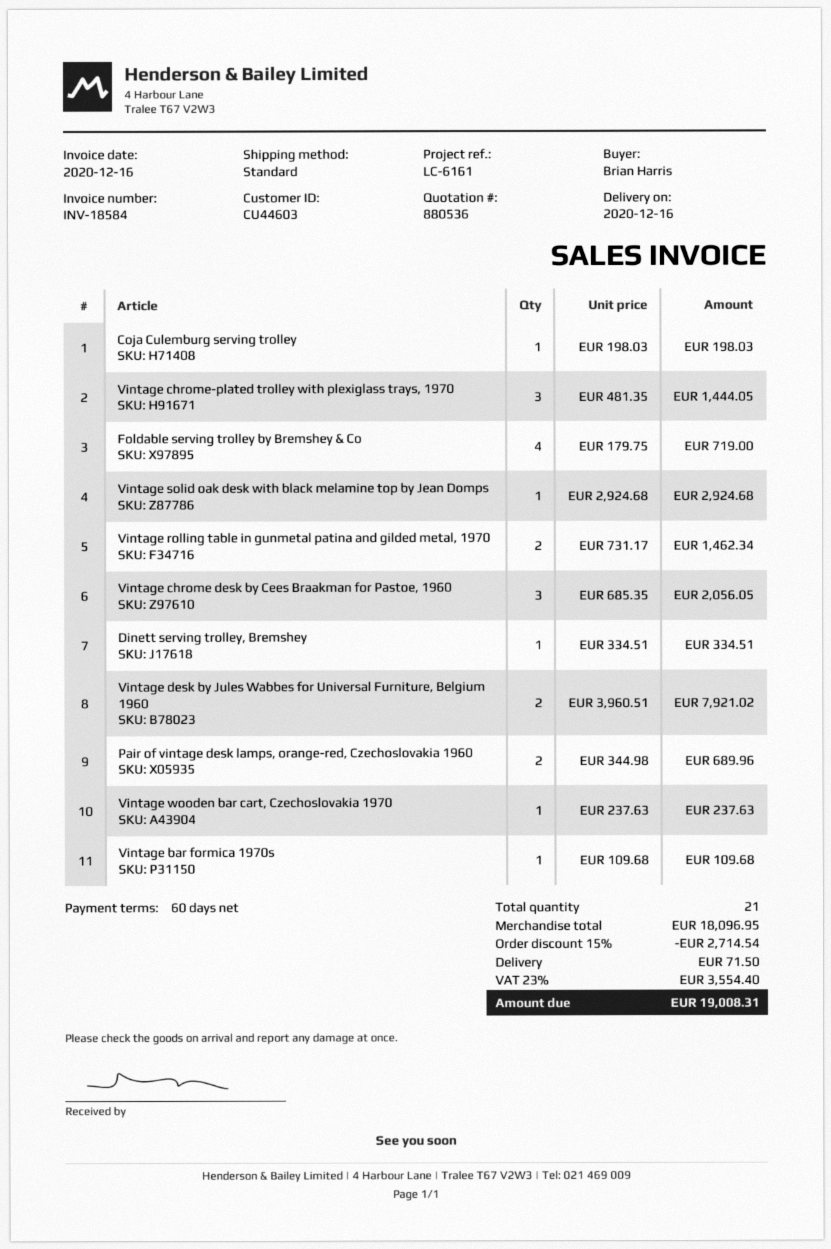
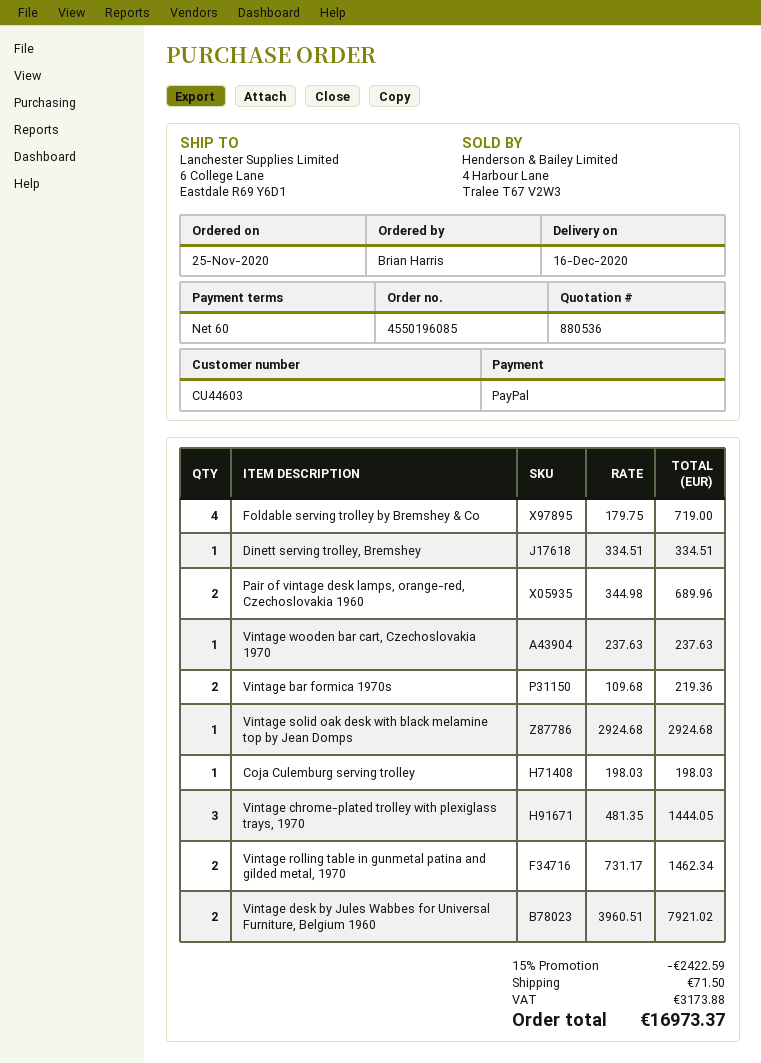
Vintage chrome desk by Cees Braakman for Pastoe, 1960: 3 x 685.35 = 2056.05 -> none
Vintage bar formica 1970s: 1 x 109.68 = 109.68 -> 2 x 109.68 = 219.36
discount: 15% = 2714.54 -> 15% = 2422.59
tax: 3554.40 -> 3173.88
total: 19008.31 -> 16973.37

